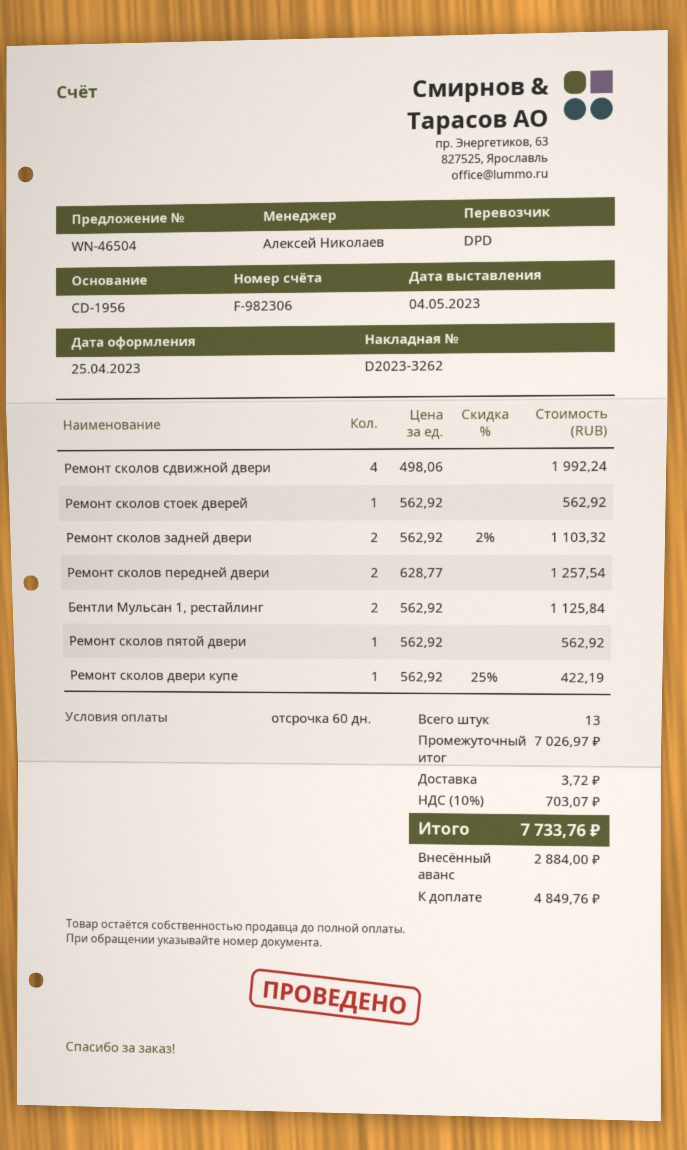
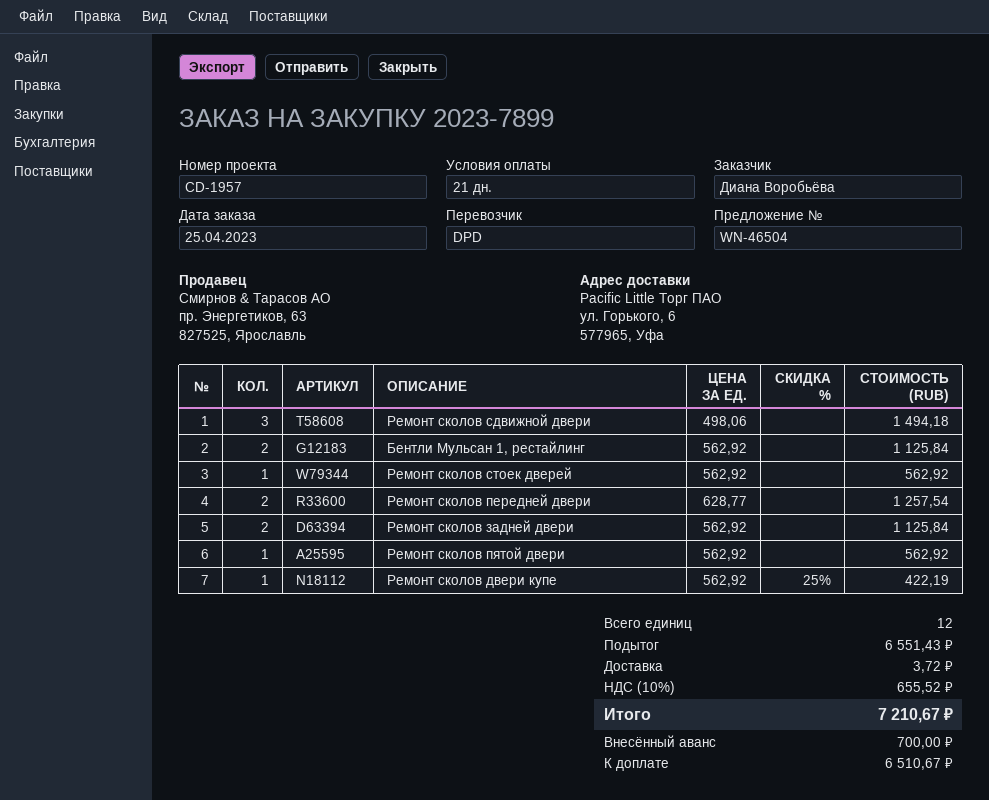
payment terms: 60 days -> 21 days
reference: CD-1956 -> CD-1957
Ремонт сколов сдвижной двери: 4 x 498.06 = 1992.24 -> 3 x 498.06 = 1494.18
Ремонт сколов задней двери: 2 x 562.92 - 2% = 1103.32 -> 2 x 562.92 = 1125.84
total quantity: 13 -> 12
subtotal: 7026.97 -> 6551.43
tax: 10% = 703.07 -> 10% = 655.52
total: 7733.76 -> 7210.67
deposit: 2884.00 -> 700.00
balance: 4849.76 -> 6510.67

